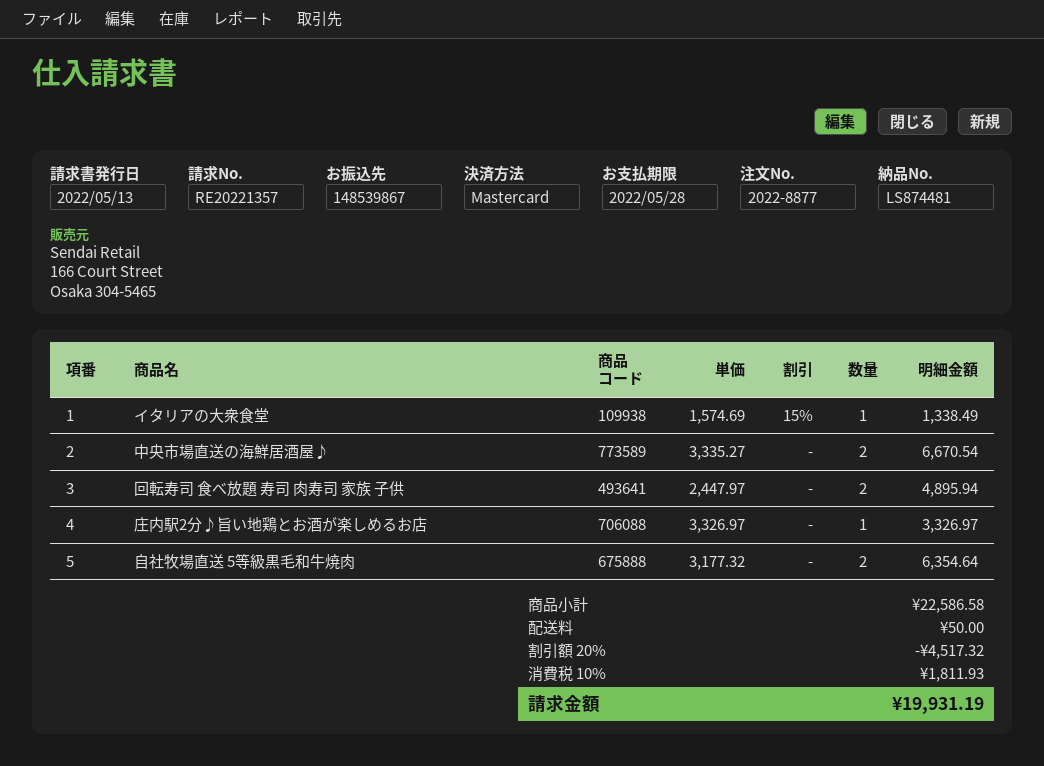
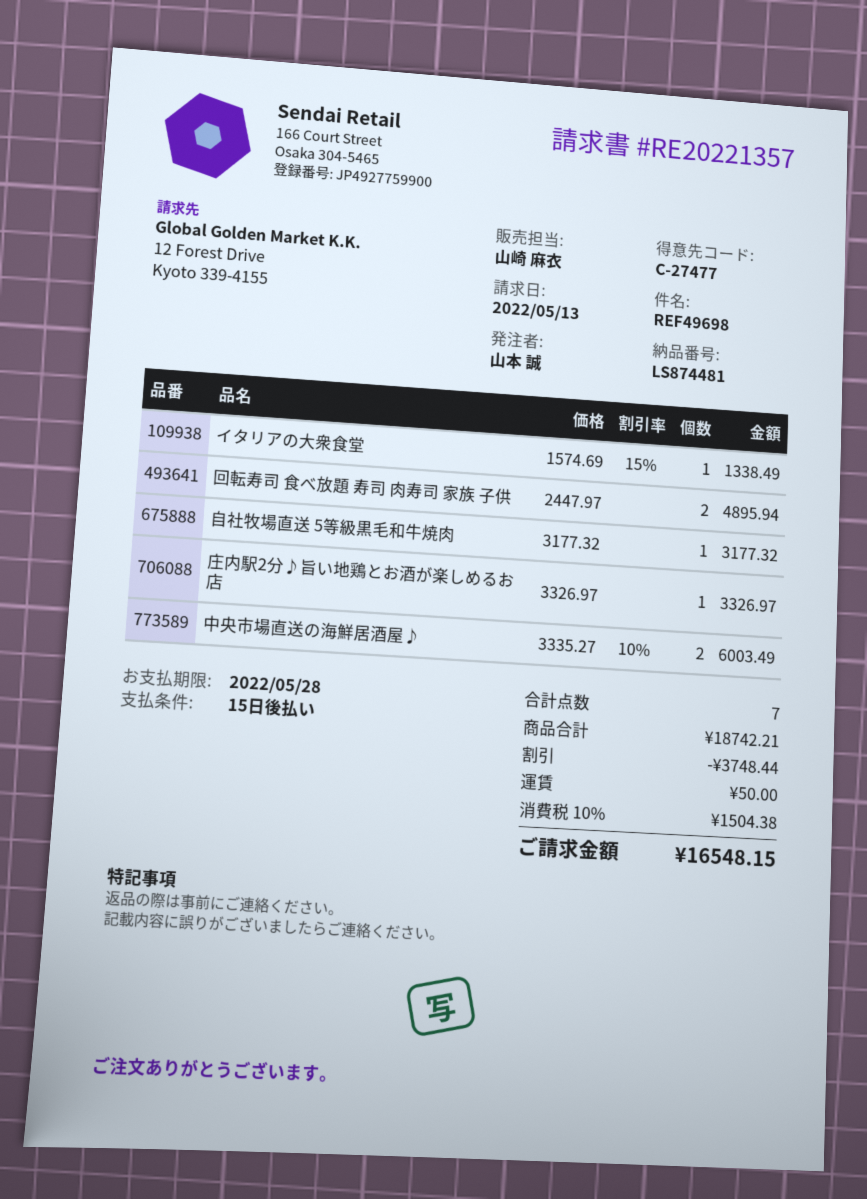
中央市場直送の海鮮居酒屋♪: 2 x 3335.27 = 6670.54 -> 2 x 3335.27 - 10% = 6003.49
自社牧場直送 5等級黒毛和牛焼肉: 2 x 3177.32 = 6354.64 -> 1 x 3177.32 = 3177.32
subtotal: 22586.58 -> 18742.21
discount: 4517.32 -> 3748.44
tax: 10% = 1811.93 -> 10% = 1504.38
total: 19931.19 -> 16548.15

